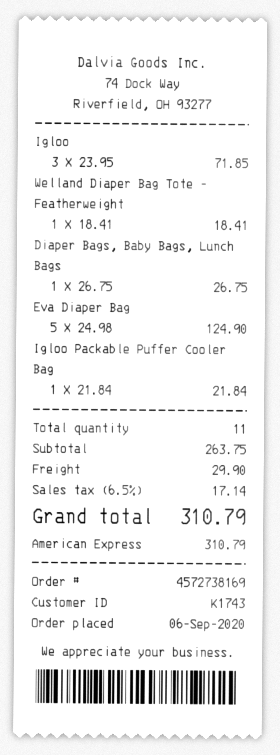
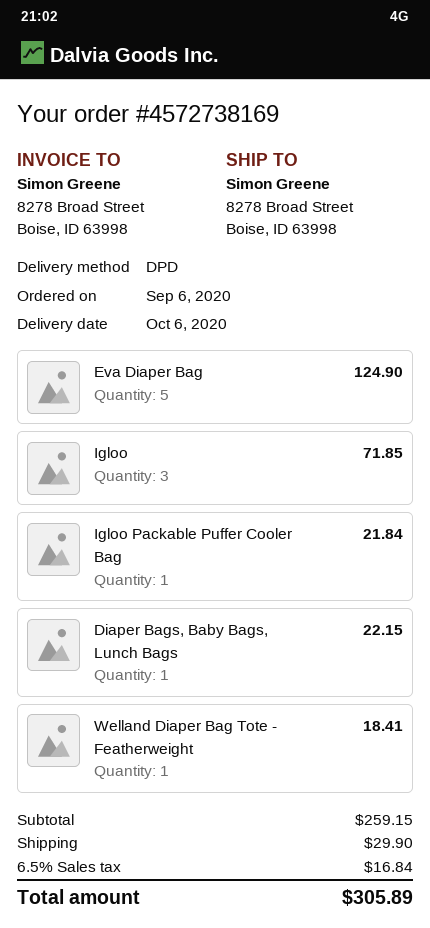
Diaper Bags, Baby Bags, Lunch Bags: 1 for 26.75 -> 1 for 22.15
subtotal: 263.75 -> 259.15
tax: 6.5% = 17.14 -> 6.5% = 16.84
total: 310.79 -> 305.89

